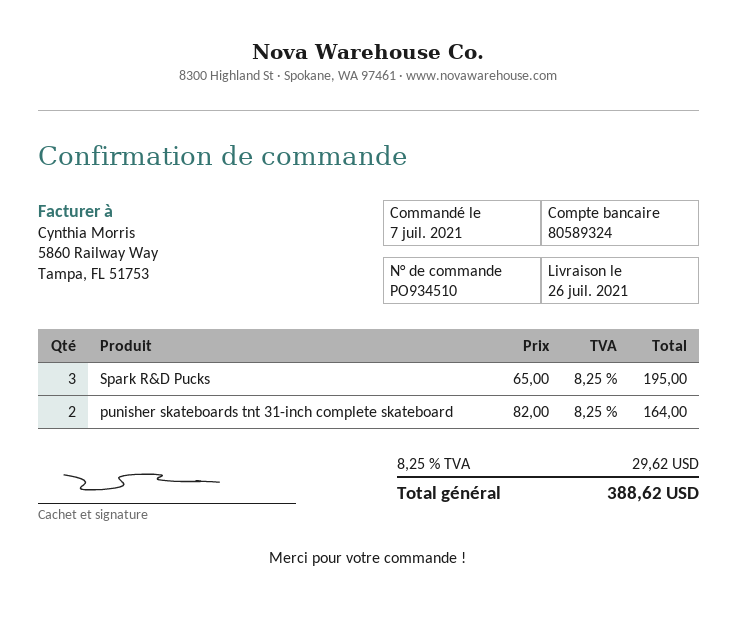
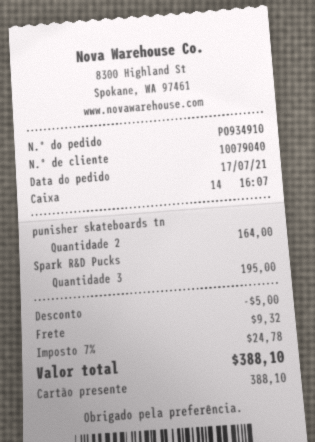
order number: PO934510 -> PO934910
order date: 2021-07-07 -> 2021-07-17
discount: none -> 5.00
shipping: none -> 9.32
tax: 8.25% = 29.62 -> 7% = 24.78
total: 388.62 -> 388.10

